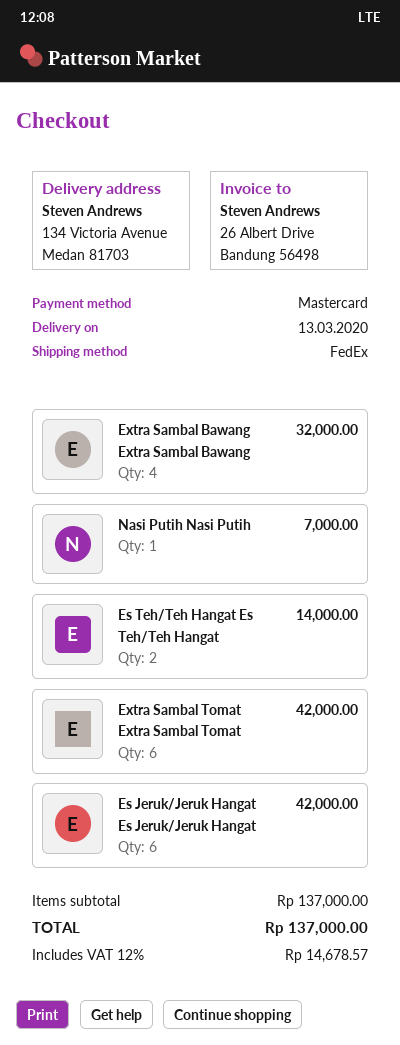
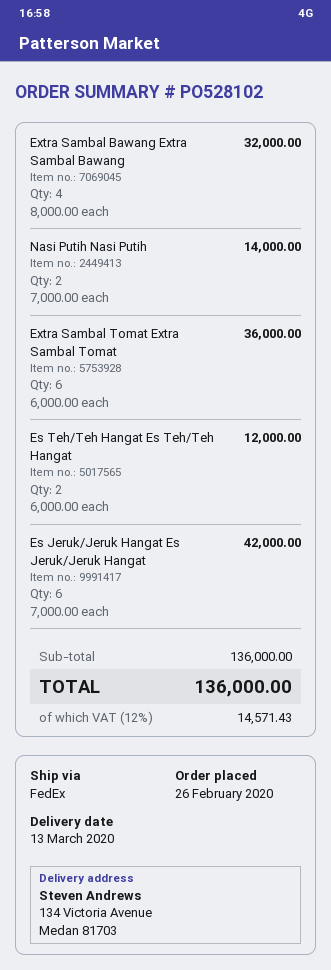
Nasi Putih Nasi Putih: 1 for 7000.00 -> 2 for 14000.00
Es Teh/Teh Hangat Es Teh/Teh Hangat: 2 for 14000.00 -> 2 for 12000.00
Extra Sambal Tomat Extra Sambal Tomat: 6 for 42000.00 -> 6 for 36000.00
subtotal: 137000.00 -> 136000.00
tax: 12% = 14678.57 -> 12% = 14571.43
total: 137000.00 -> 136000.00

